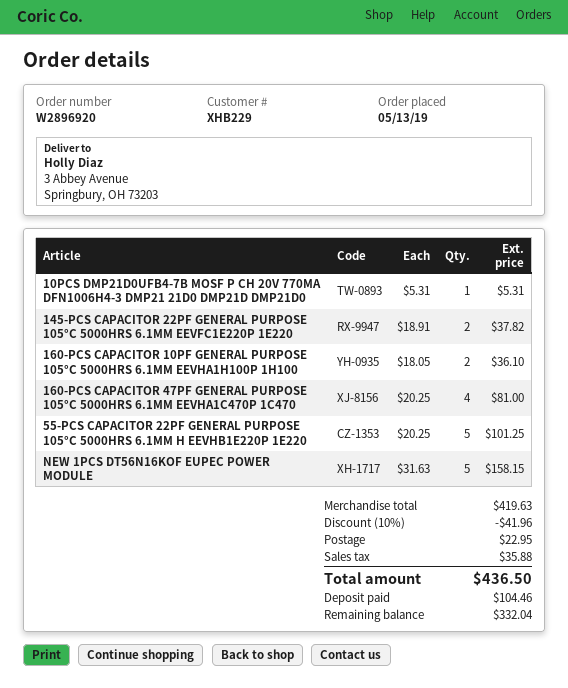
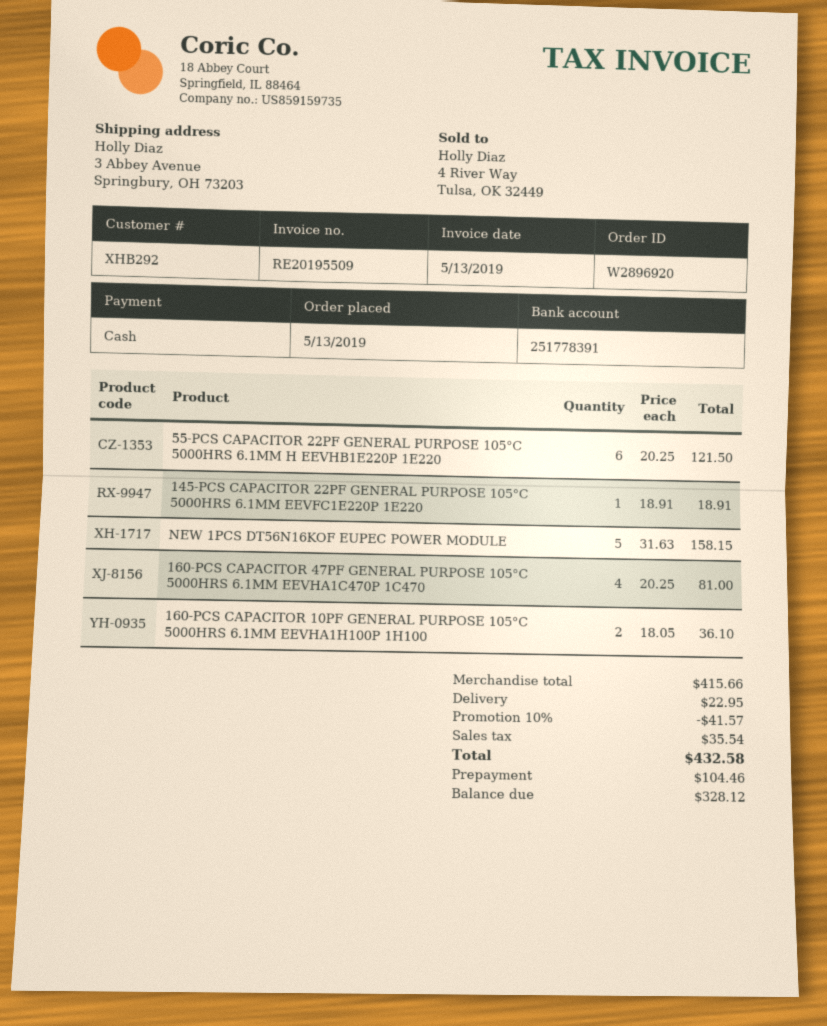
customer number: XHB229 -> XHB292
10PCS DMP21D0UFB4-7B MOSF P CH 20V 770MA DFN1006H4-3 DMP21 21D0 DMP21D DMP21D0: 1 x 5.31 = 5.31 -> none
145-PCS CAPACITOR 22PF GENERAL PURPOSE 105°C 5000HRS 6.1MM EEVFC1E220P 1E220: 2 x 18.91 = 37.82 -> 1 x 18.91 = 18.91
55-PCS CAPACITOR 22PF GENERAL PURPOSE 105°C 5000HRS 6.1MM H EEVHB1E220P 1E220: 5 x 20.25 = 101.25 -> 6 x 20.25 = 121.50
subtotal: 419.63 -> 415.66
discount: 10% = 41.96 -> 10% = 41.57
tax: 35.88 -> 35.54
total: 436.50 -> 432.58
balance: 332.04 -> 328.12

